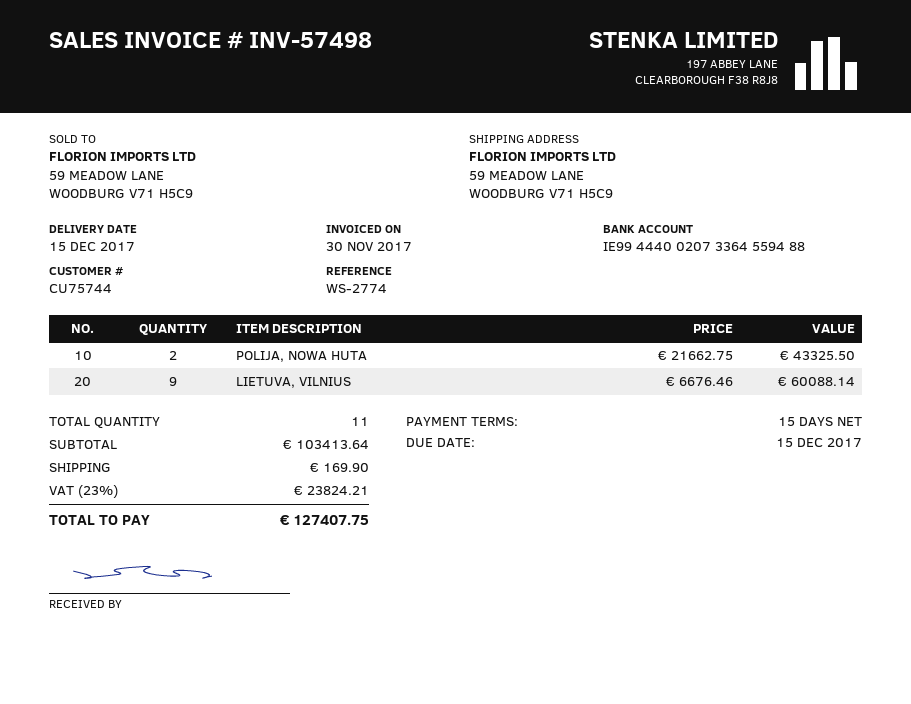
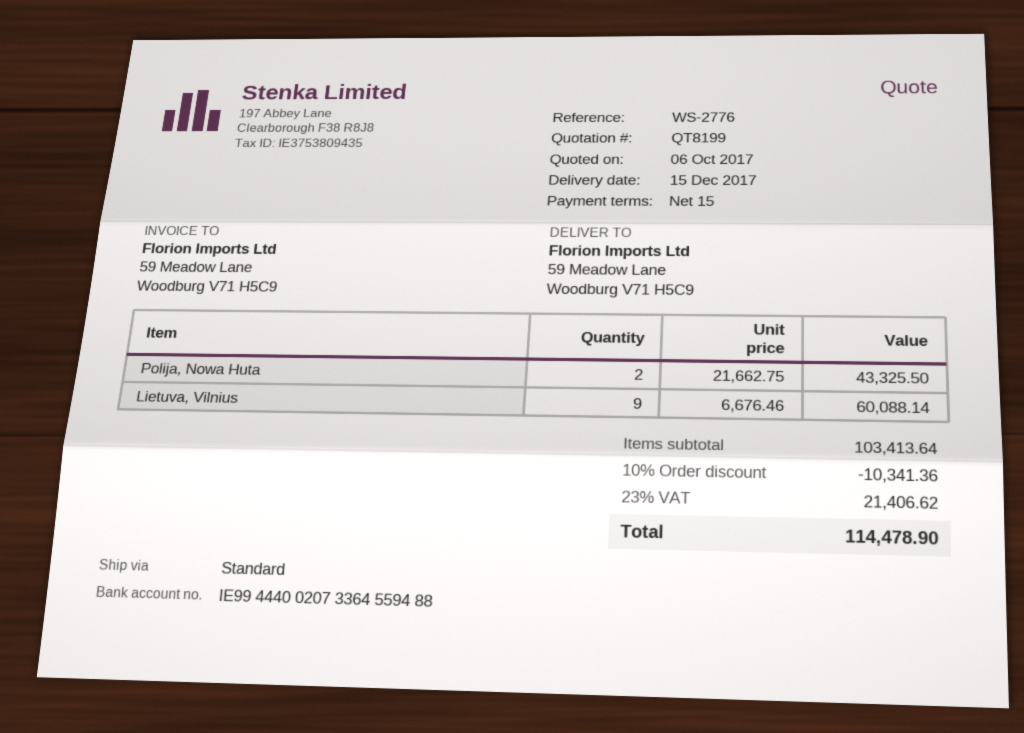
reference: WS-2774 -> WS-2776
discount: none -> 10% = 10341.36
shipping: 169.90 -> none
tax: 23% = 23824.21 -> 23% = 21406.62
total: 127407.75 -> 114478.90

